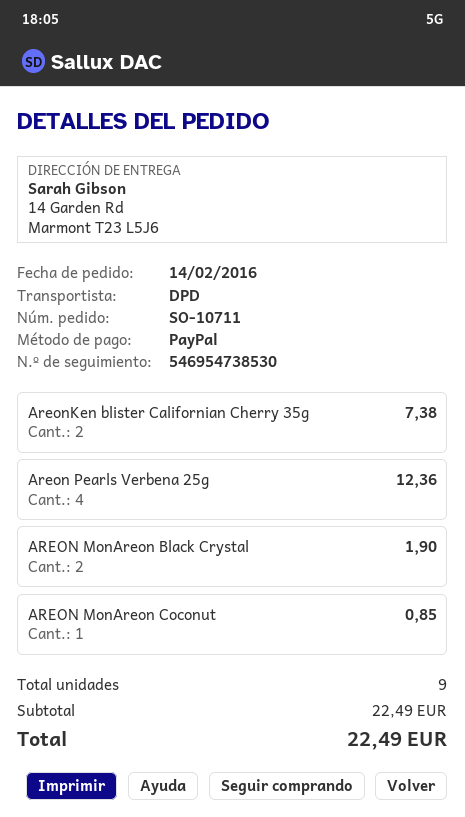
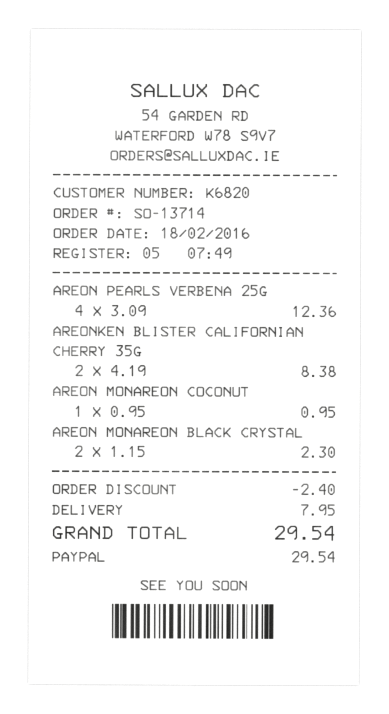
order number: SO-10711 -> SO-13714
order date: 2016-02-14 -> 2016-02-18
AreonKen blister Californian Cherry 35g: 2 for 7.38 -> 2 for 8.38
AREON MonAreon Black Crystal: 2 for 1.90 -> 2 for 2.30
AREON MonAreon Coconut: 1 for 0.85 -> 1 for 0.95
discount: none -> 2.40
shipping: none -> 7.95
total: 22.49 -> 29.54

